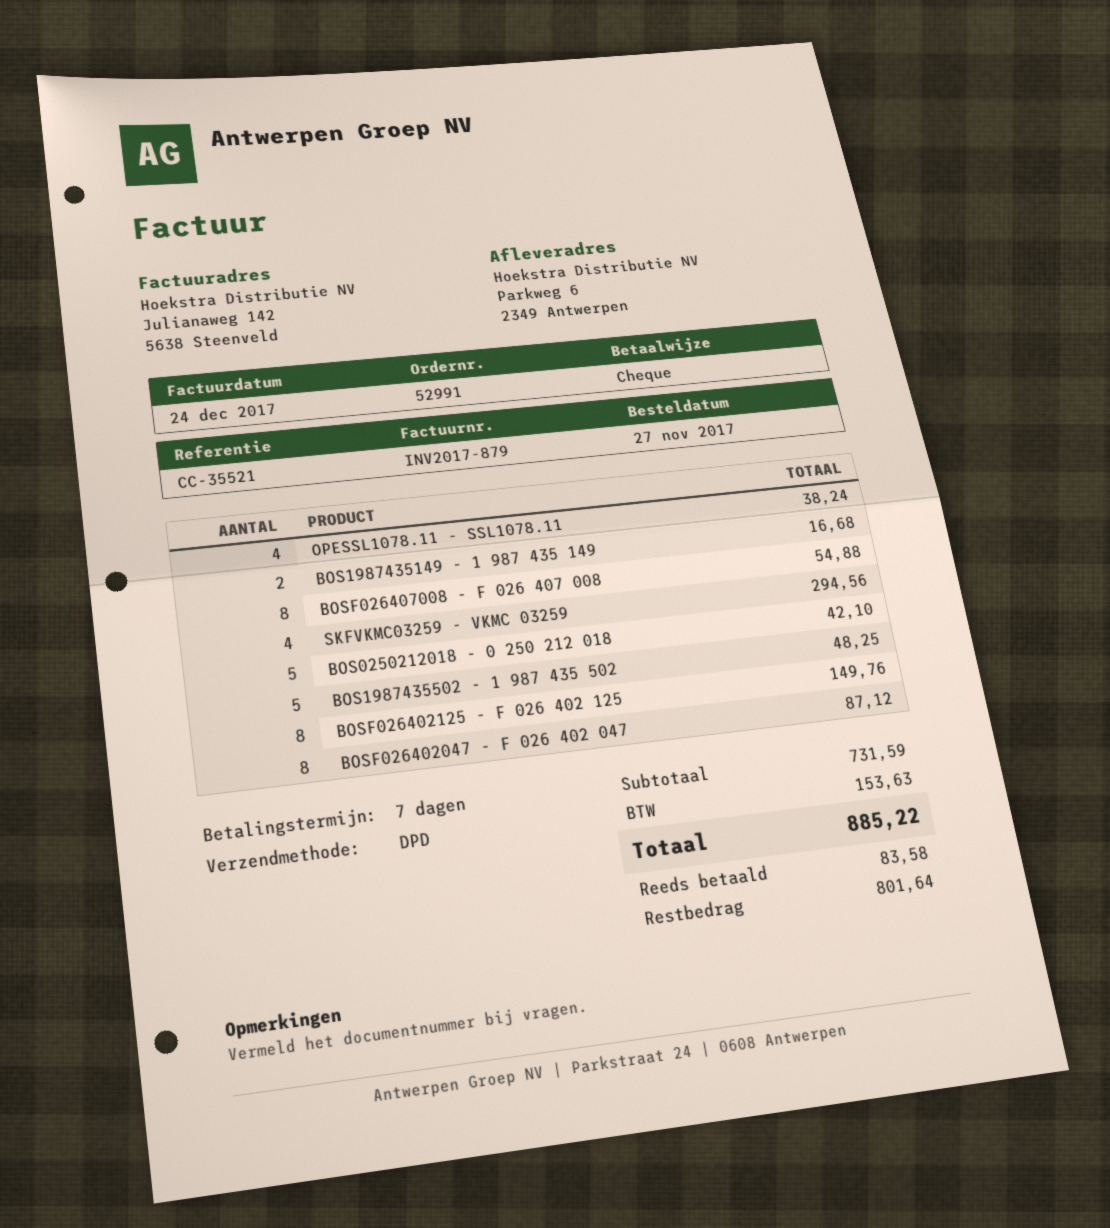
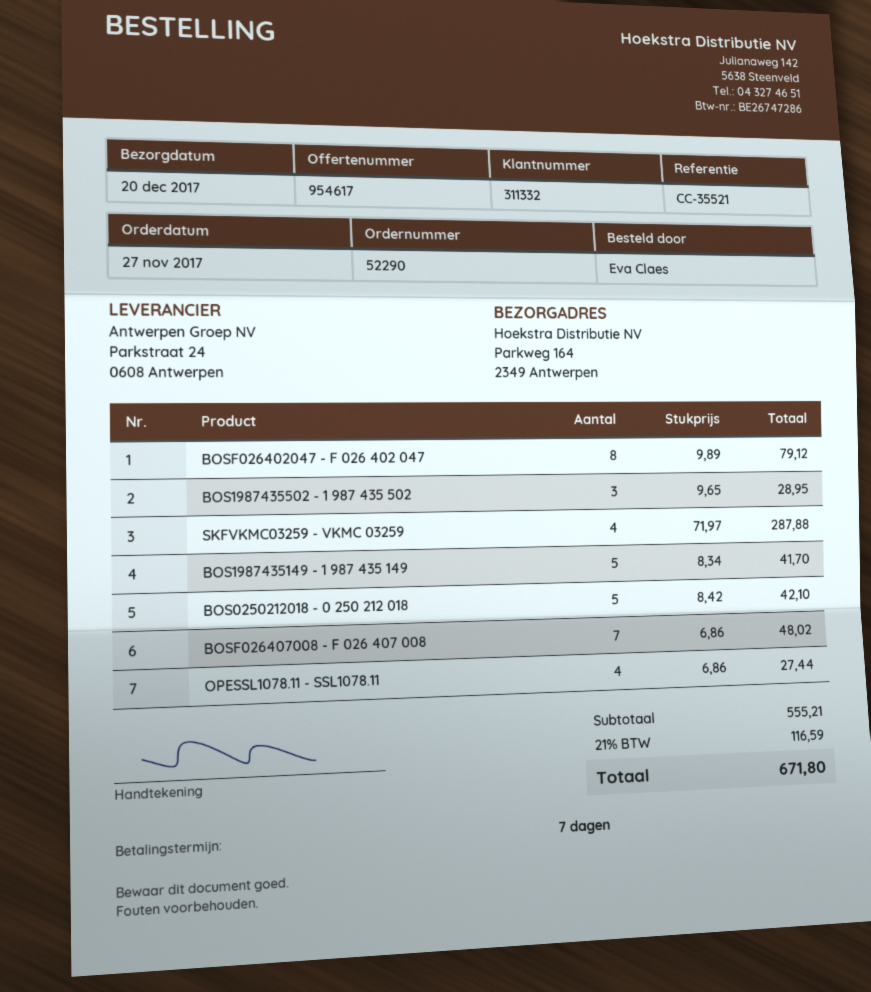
order number: 52991 -> 52290
ship to: Parkweg 6, 2349 Antwerpen -> Parkweg 164, 2349 Antwerpen
OPESSL1078.11 - SSL1078.11: 4 for 38.24 -> 4 for 27.44
BOS1987435149 - 1 987 435 149: 2 for 16.68 -> 5 for 41.70
BOSF026407008 - F 026 407 008: 8 for 54.88 -> 7 for 48.02
SKFVKMC03259 - VKMC 03259: 4 for 294.56 -> 4 for 287.88
BOS1987435502 - 1 987 435 502: 5 for 48.25 -> 3 for 28.95
BOSF026402125 - F 026 402 125: 8 for 149.76 -> none
BOSF026402047 - F 026 402 047: 8 for 87.12 -> 8 for 79.12
subtotal: 731.59 -> 555.21
tax: 153.63 -> 116.59
total: 885.22 -> 671.80

